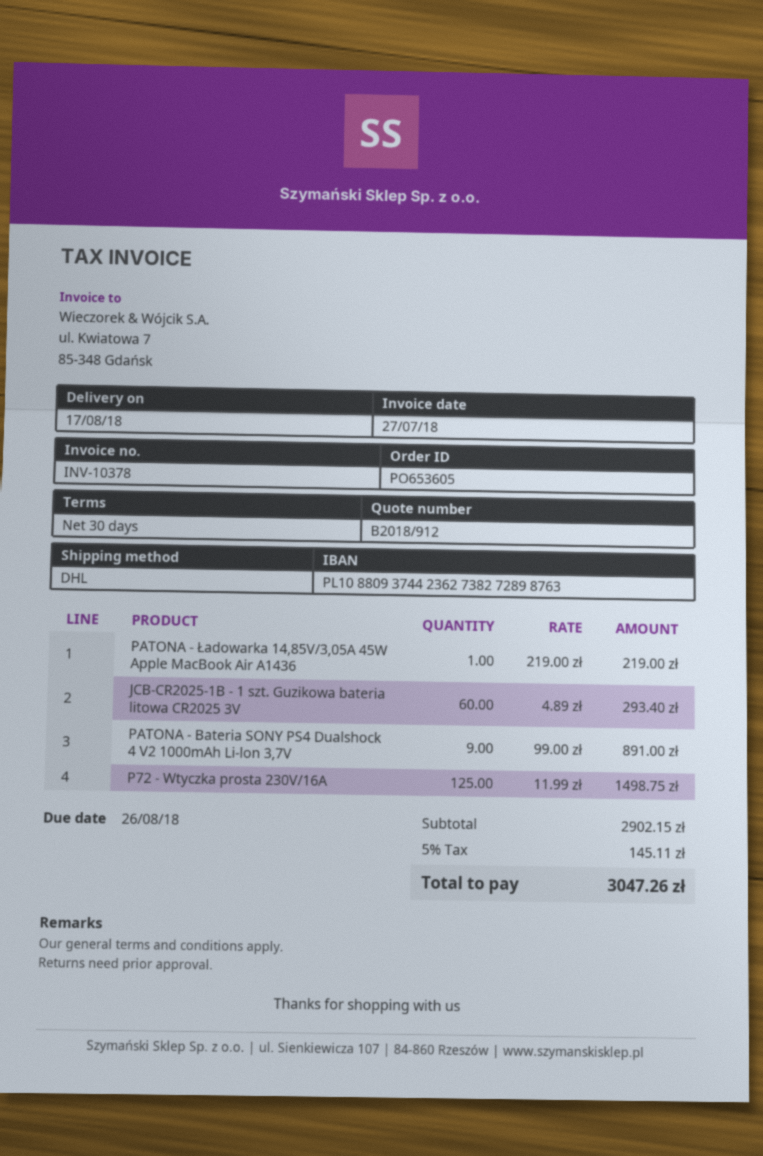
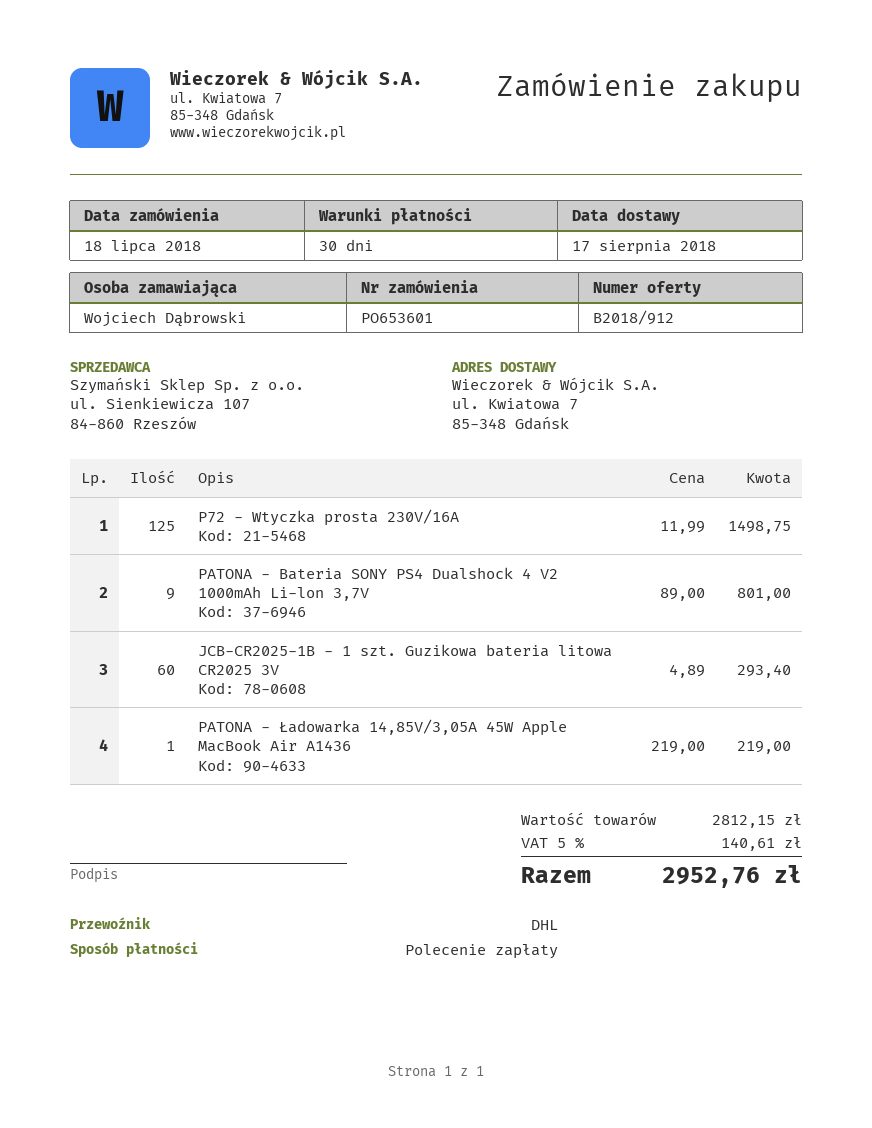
order number: PO653605 -> PO653601
PATONA - Bateria SONY PS4 Dualshock 4 V2 1000mAh Li-lon 3,7V: 9 x 99.00 = 891.00 -> 9 x 89.00 = 801.00
subtotal: 2902.15 -> 2812.15
tax: 5% = 145.11 -> 5% = 140.61
total: 3047.26 -> 2952.76

